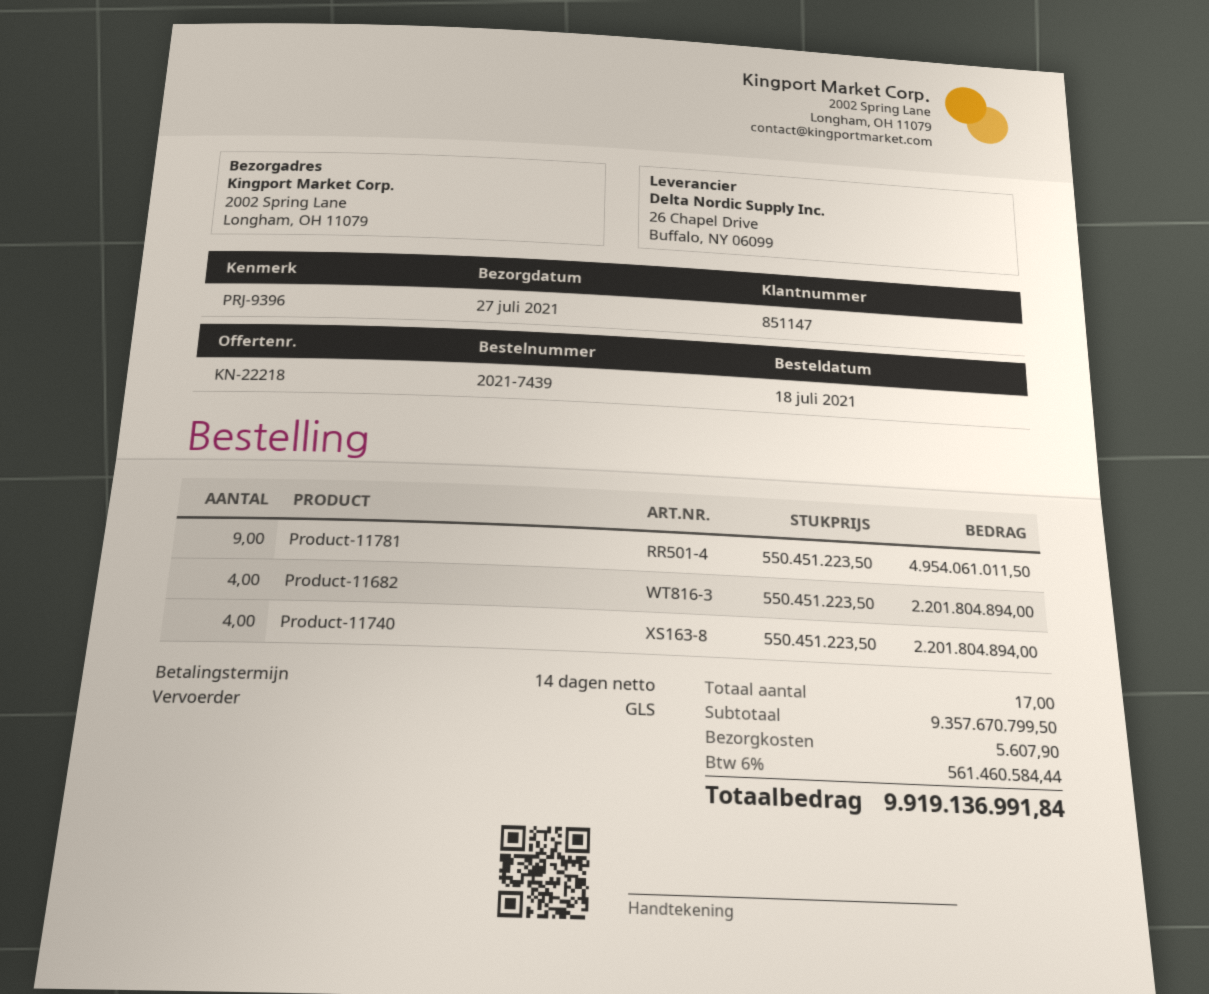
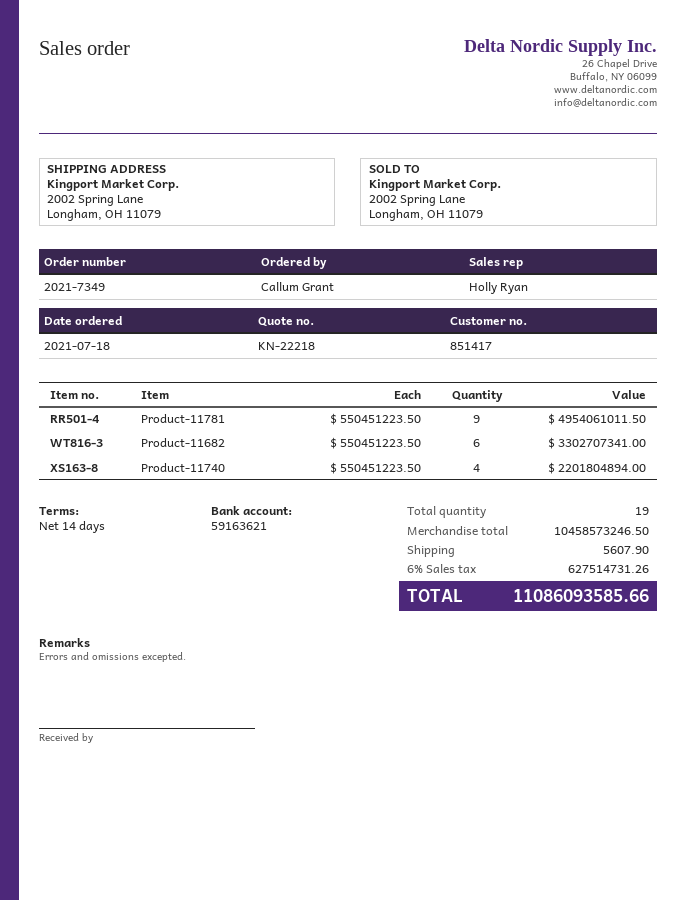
order number: 2021-7439 -> 2021-7349
customer number: 851147 -> 851417
Product-11682: 4 x 550451223.50 = 2201804894.00 -> 6 x 550451223.50 = 3302707341.00
total quantity: 17 -> 19
subtotal: 9357670799.50 -> 10458573246.50
tax: 6% = 561460584.44 -> 6% = 627514731.26
total: 9919136991.84 -> 11086093585.66

